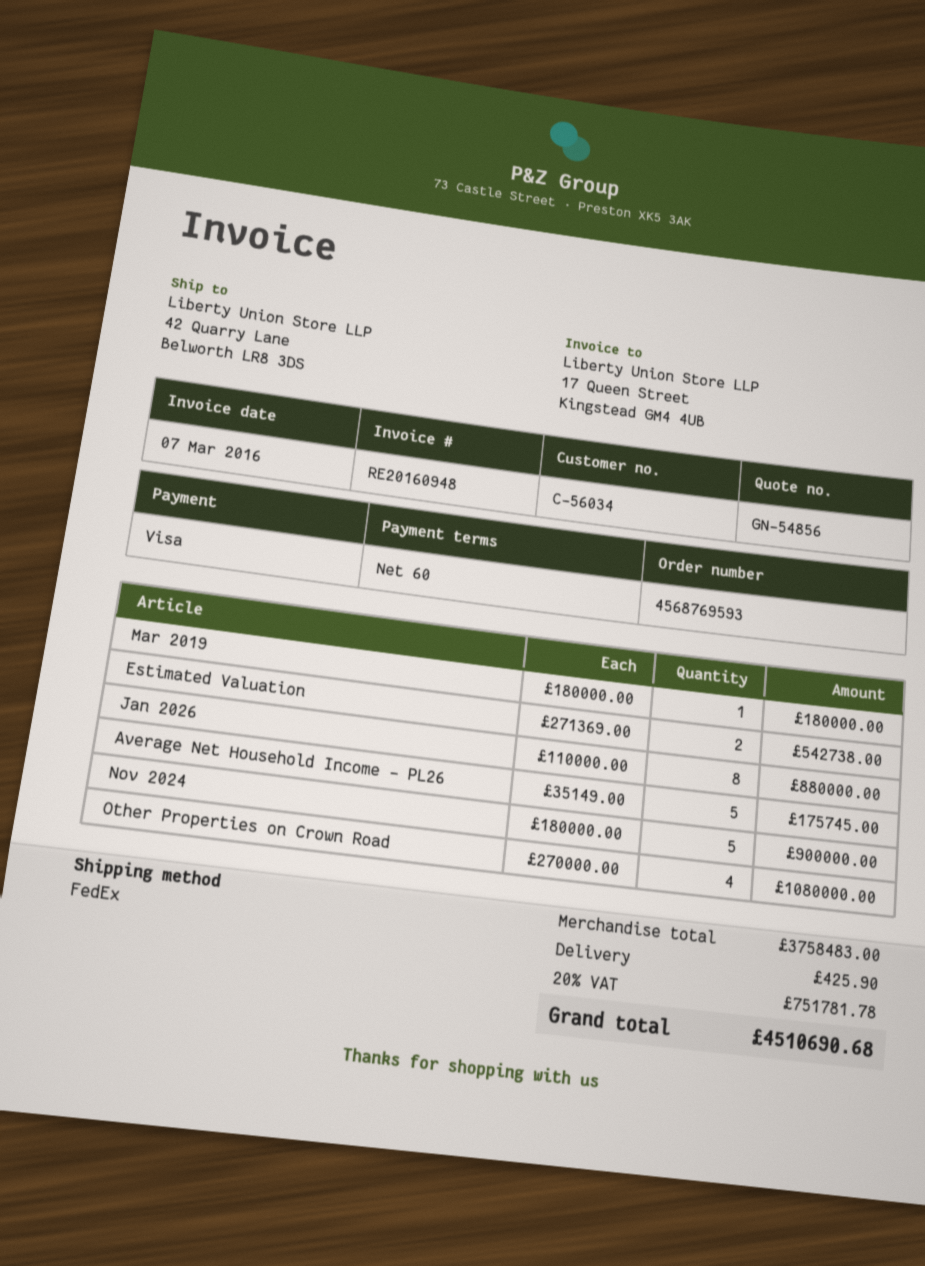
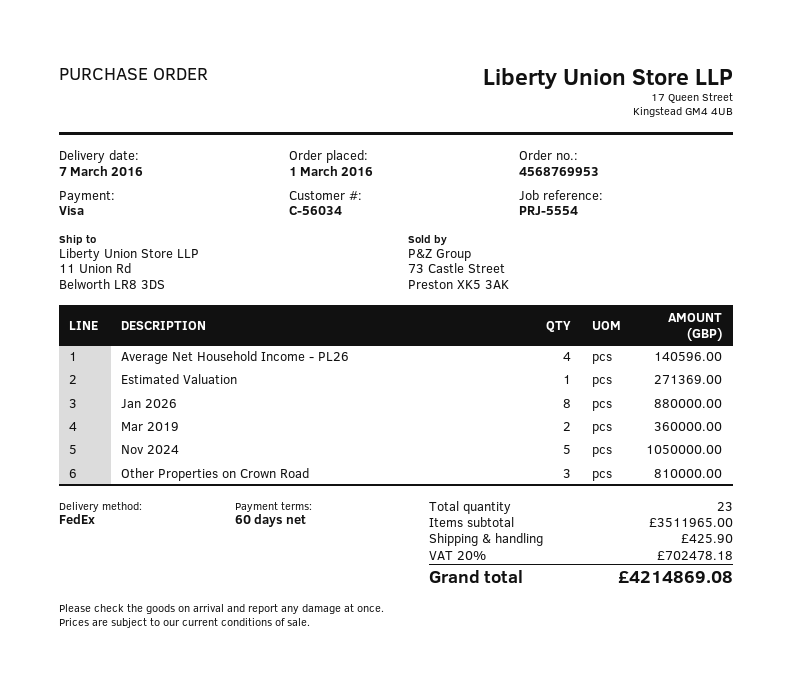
order number: 4568769593 -> 4568769953
ship to: 42 Quarry Lane, Belworth LR8 3DS -> 11 Union Rd, Belworth LR8 3DS
Mar 2019: 1 for 180000.00 -> 2 for 360000.00
Estimated Valuation: 2 for 542738.00 -> 1 for 271369.00
Average Net Household Income - PL26: 5 for 175745.00 -> 4 for 140596.00
Nov 2024: 5 for 900000.00 -> 5 for 1050000.00
Other Properties on Crown Road: 4 for 1080000.00 -> 3 for 810000.00
subtotal: 3758483.00 -> 3511965.00
tax: 20% = 751781.78 -> 20% = 702478.18
total: 4510690.68 -> 4214869.08

